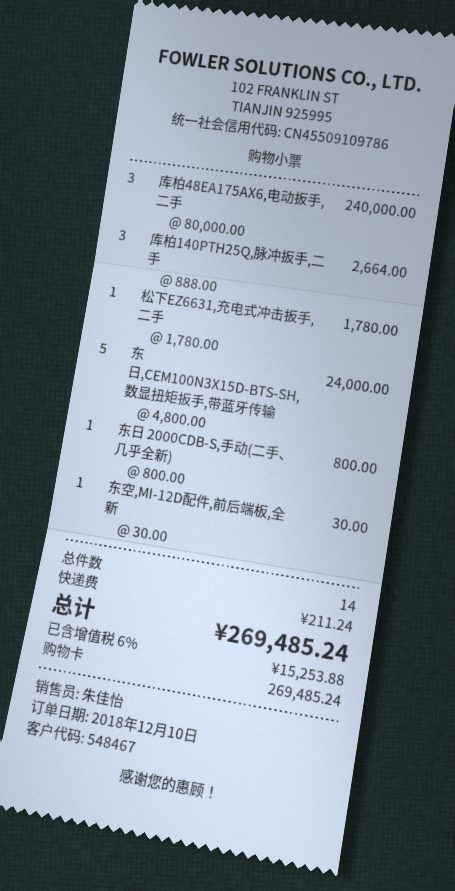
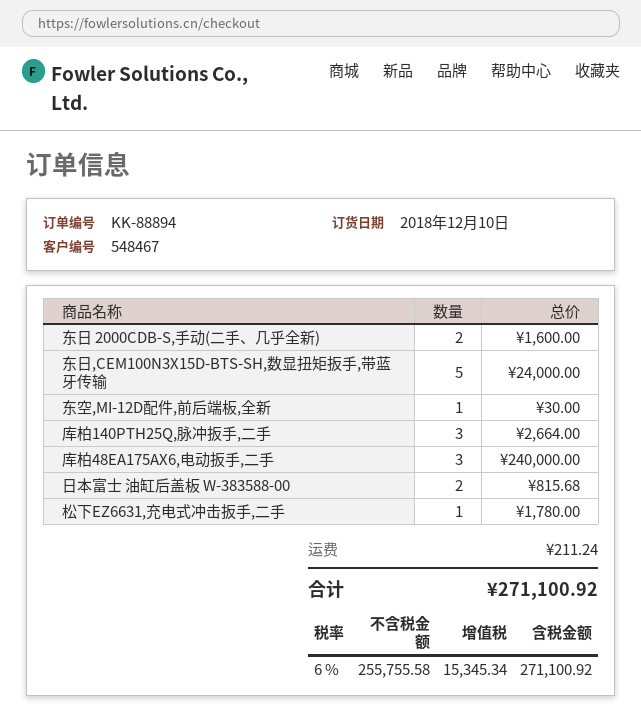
东日 2000CDB-S,手动(二手、几乎全新): 1 for 800.00 -> 2 for 1600.00
日本富士 油缸后盖板 W-383588-00: none -> 2 for 815.68
tax: 6% = 15253.88 -> 6% = 15345.34
total: 269485.24 -> 271100.92

